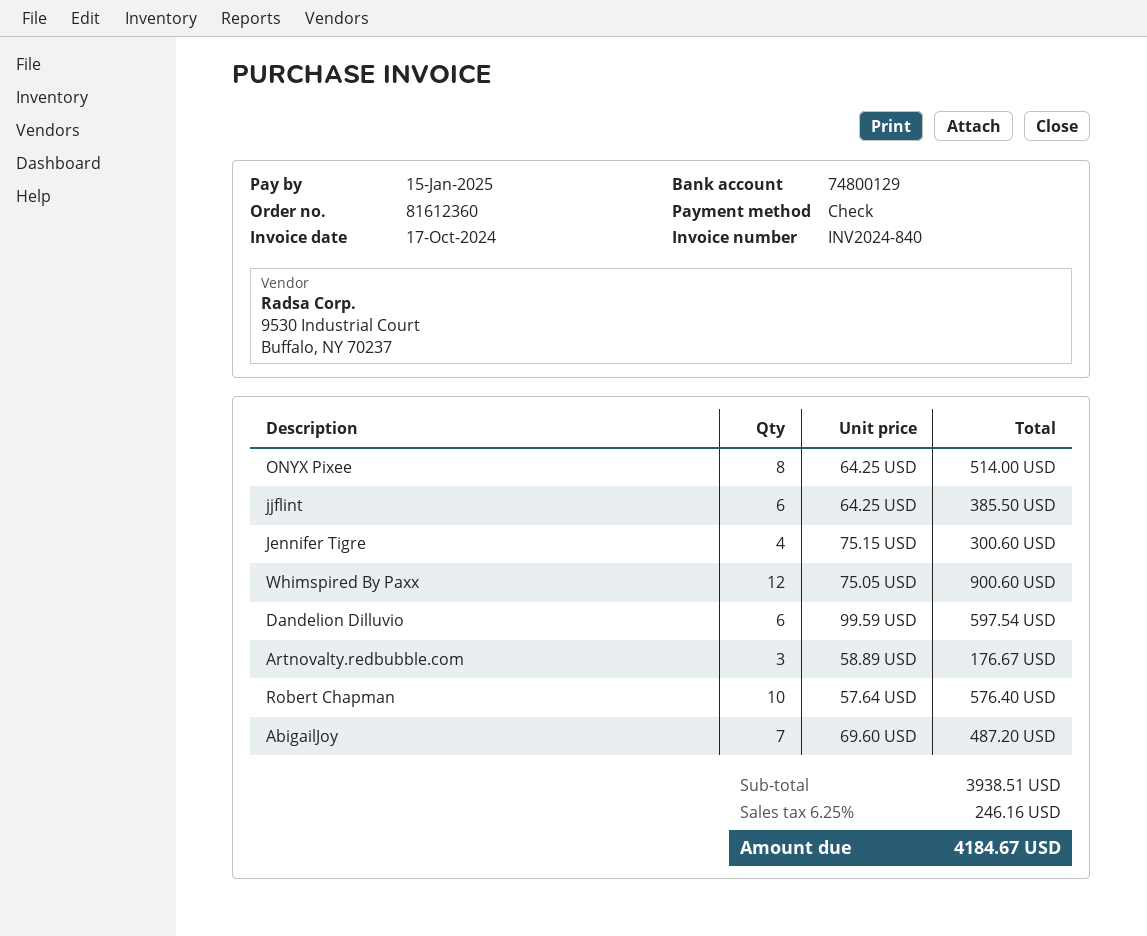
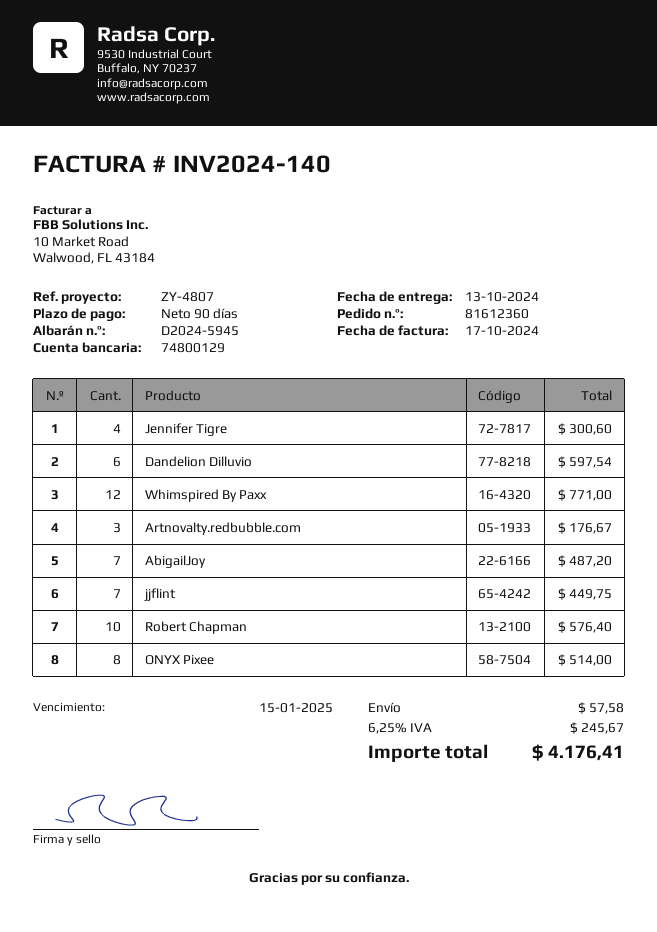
invoice number: INV2024-840 -> INV2024-140
jjflint: 6 for 385.50 -> 7 for 449.75
Whimspired By Paxx: 12 for 900.60 -> 12 for 771.00
shipping: none -> 57.58
tax: 6.25% = 246.16 -> 6.25% = 245.67
total: 4184.67 -> 4176.41

